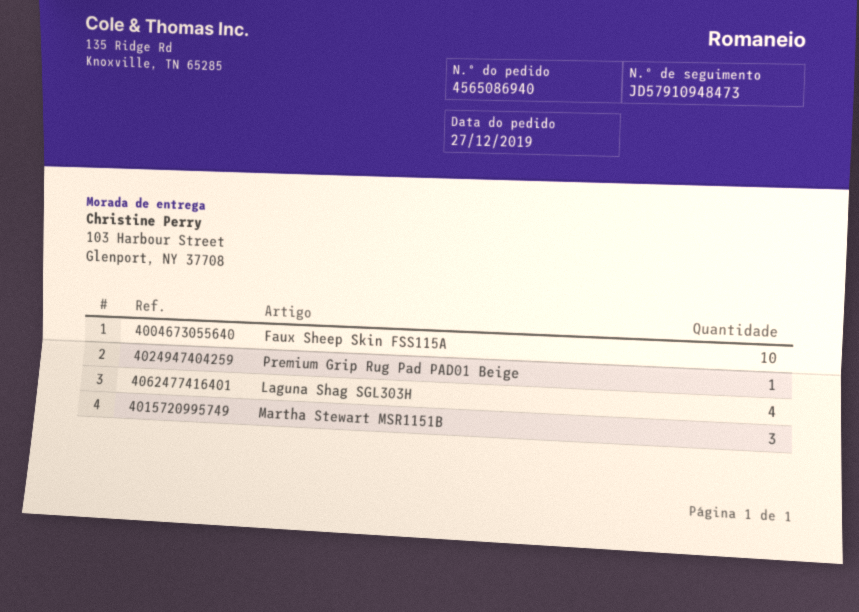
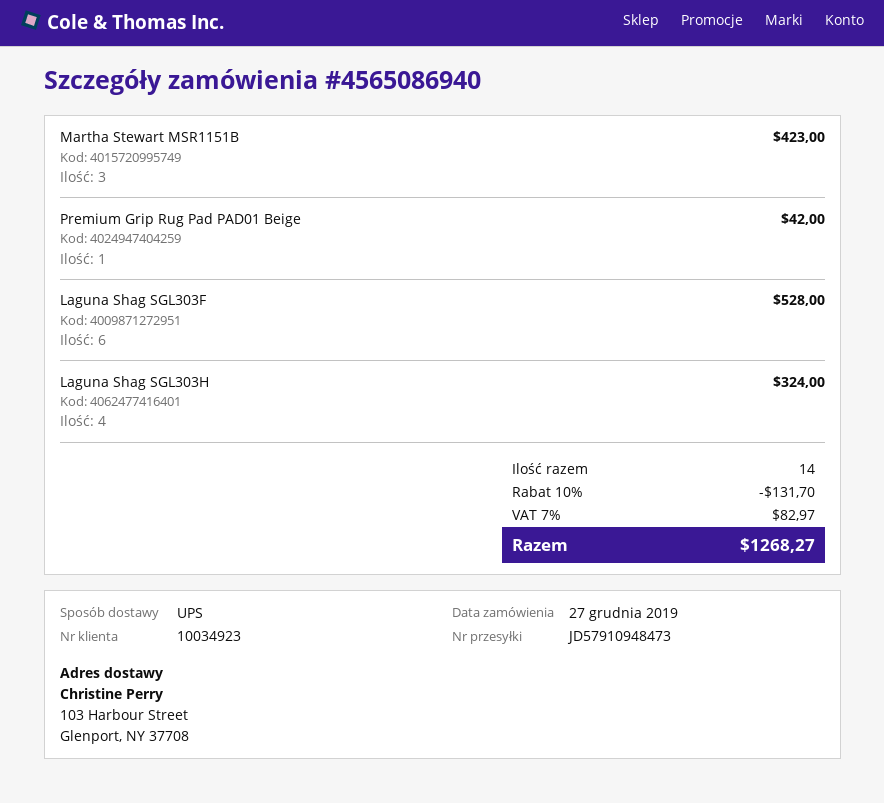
Faux Sheep Skin FSS115A: 10 -> none
Laguna Shag SGL303F: none -> 6

